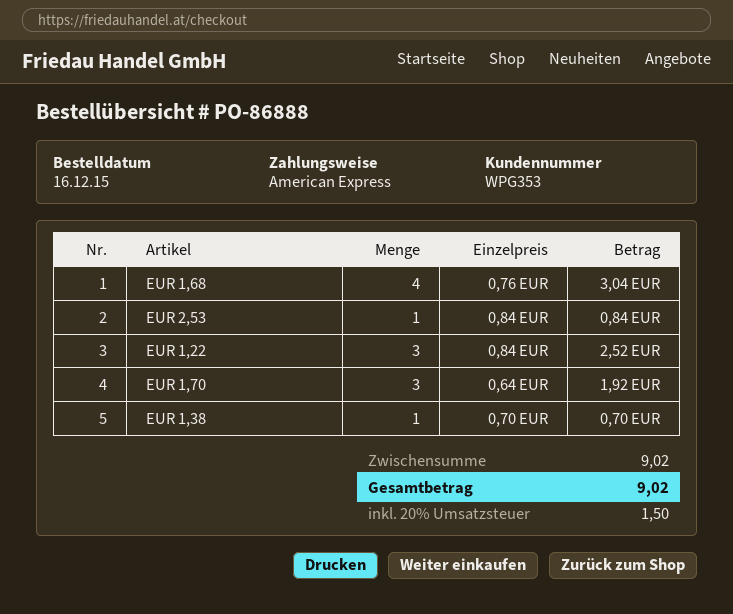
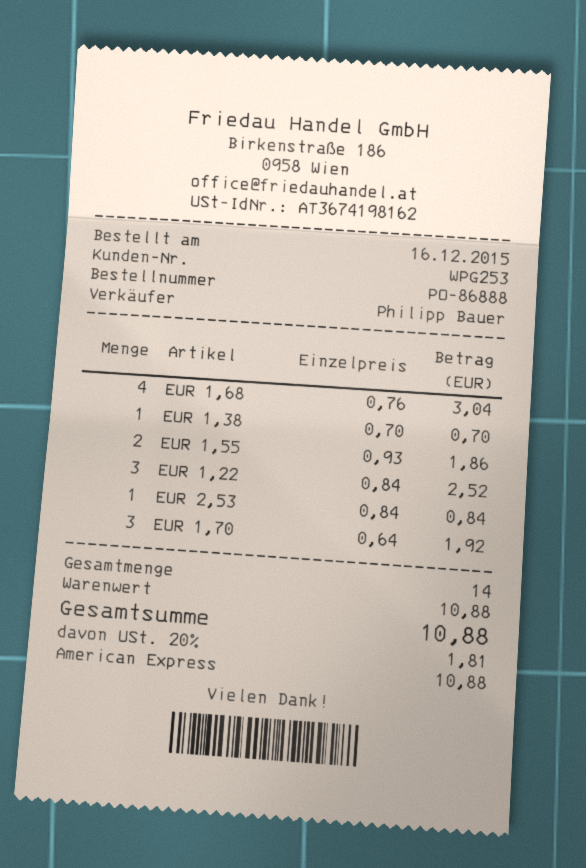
customer number: WPG353 -> WPG253
EUR 1,55: none -> 2 x 0.93 = 1.86
subtotal: 9.02 -> 10.88
tax: 20% = 1.50 -> 20% = 1.81
total: 9.02 -> 10.88

